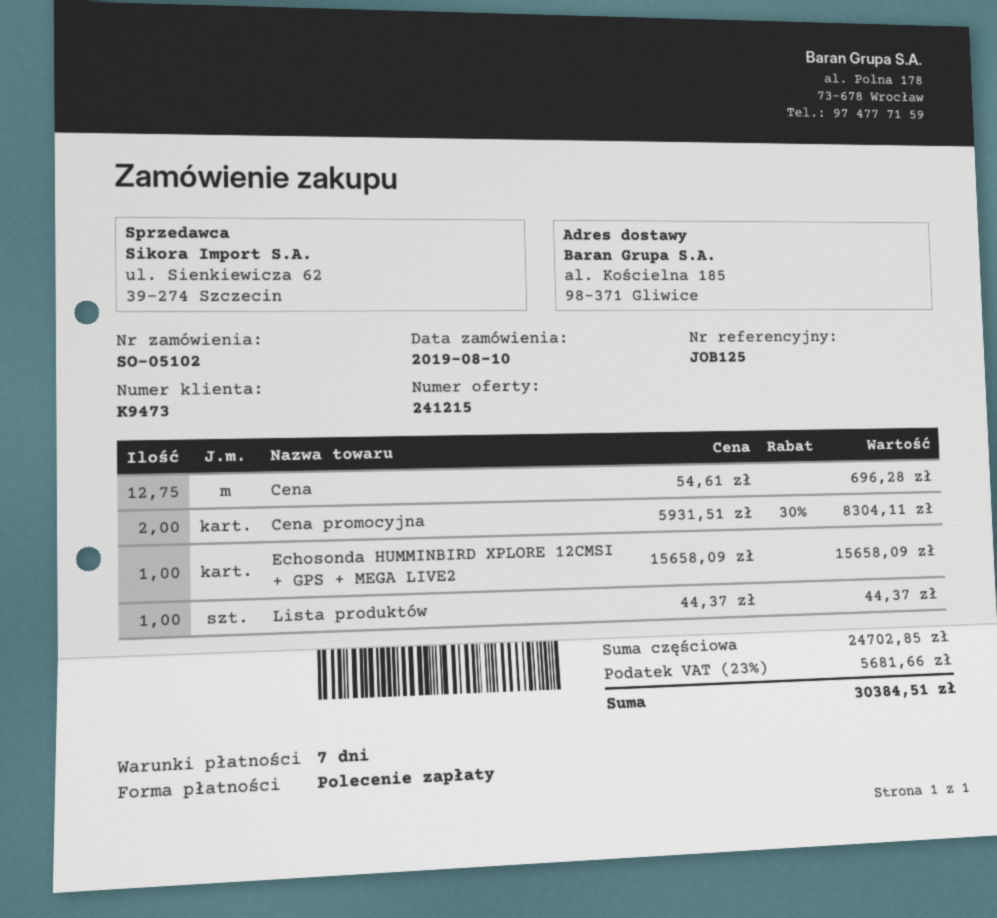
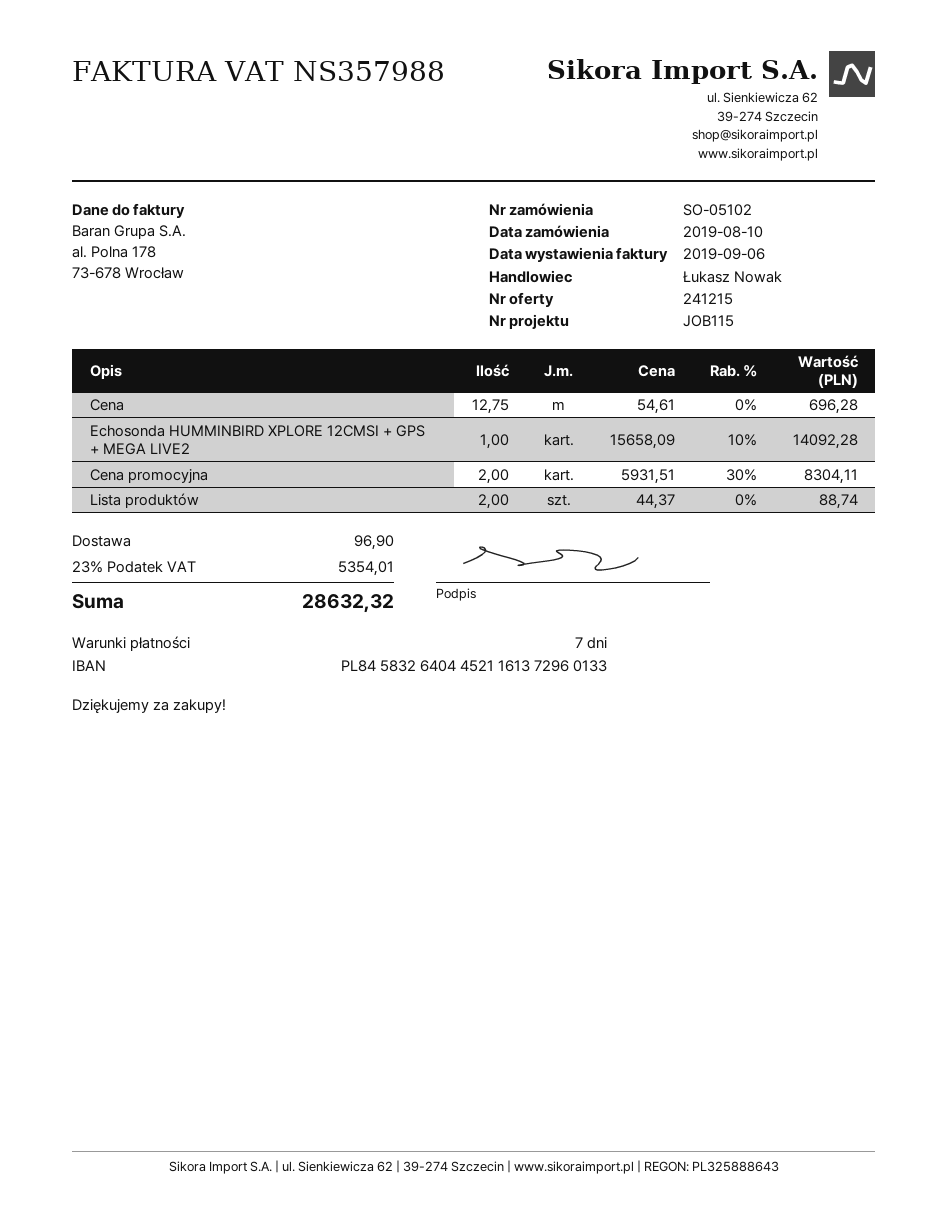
reference: JOB125 -> JOB115
Echosonda HUMMINBIRD XPLORE 12CMSI + GPS + MEGA LIVE2: 1 x 15658.09 = 15658.09 -> 1 x 15658.09 - 10% = 14092.28
Lista produktów: 1 x 44.37 = 44.37 -> 2 x 44.37 = 88.74
shipping: none -> 96.90
tax: 23% = 5681.66 -> 23% = 5354.01
total: 30384.51 -> 28632.32

